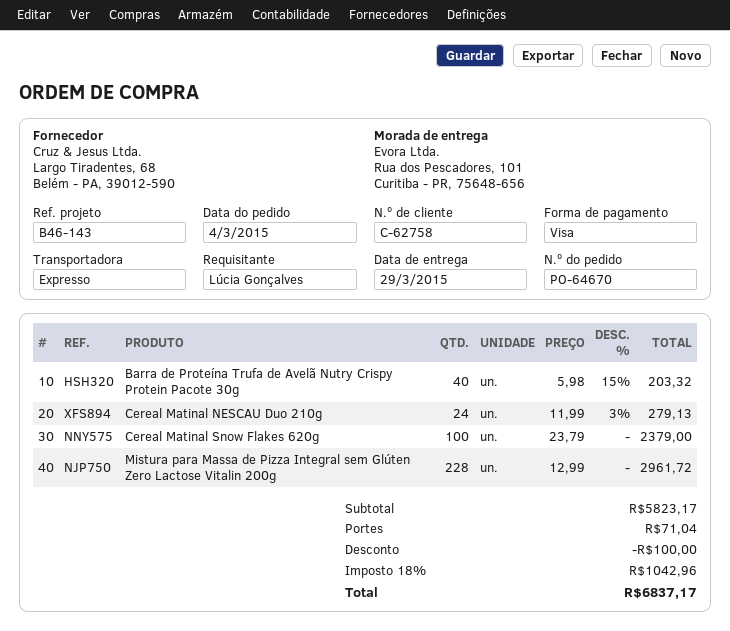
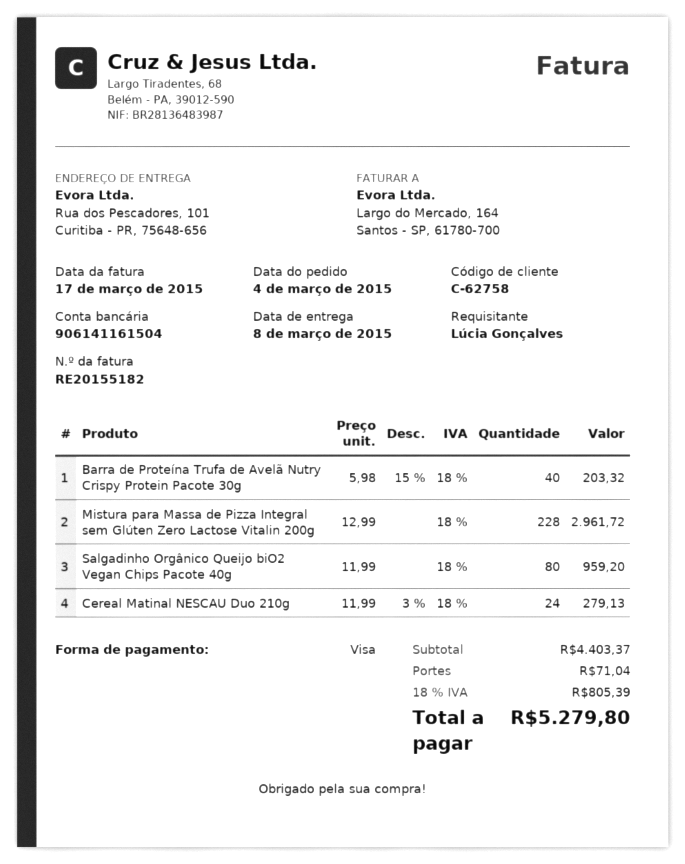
delivery date: 2015-03-29 -> 2015-03-08
Cereal Matinal Snow Flakes 620g: 100 x 23.79 = 2379.00 -> none
Salgadinho Orgânico Queijo biO2 Vegan Chips Pacote 40g: none -> 80 x 11.99 = 959.20
subtotal: 5823.17 -> 4403.37
discount: 100.00 -> none
tax: 18% = 1042.96 -> 18% = 805.39
total: 6837.17 -> 5279.80

